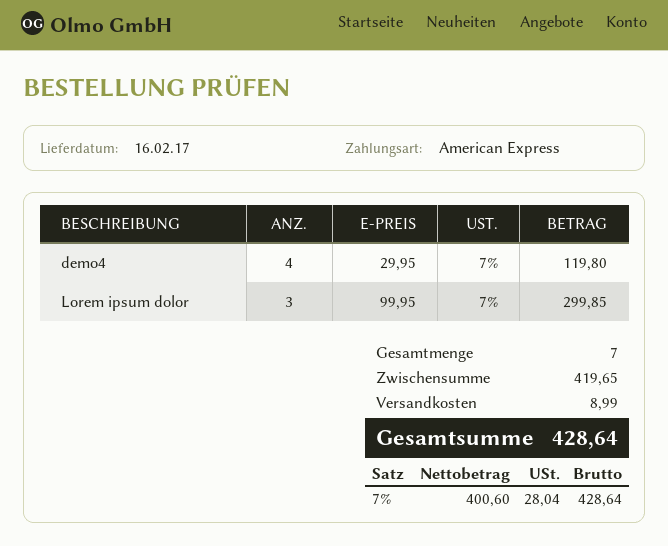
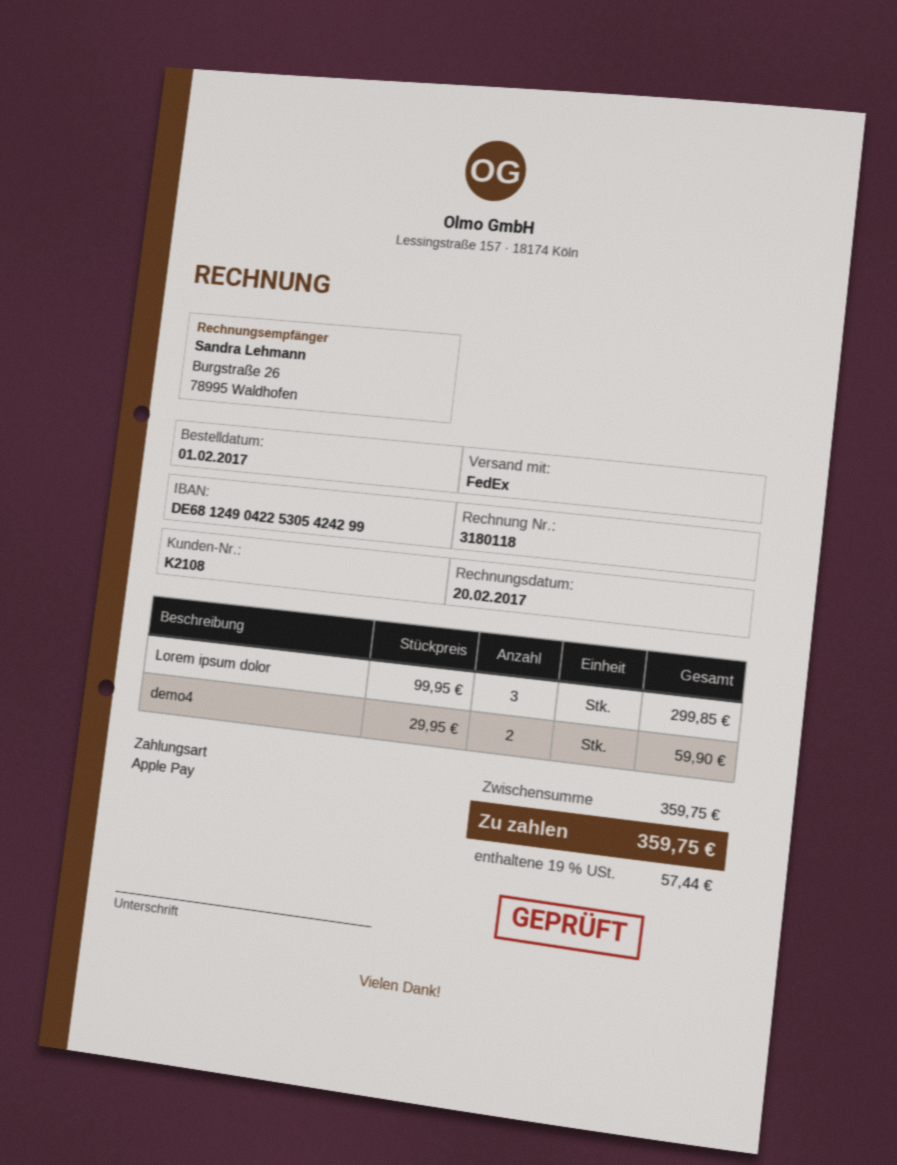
payment method: American Express -> Apple Pay
demo4: 4 x 29.95 = 119.80 -> 2 x 29.95 = 59.90
subtotal: 419.65 -> 359.75
shipping: 8.99 -> none
tax: 7% = 28.04 -> 19% = 57.44
total: 428.64 -> 359.75

